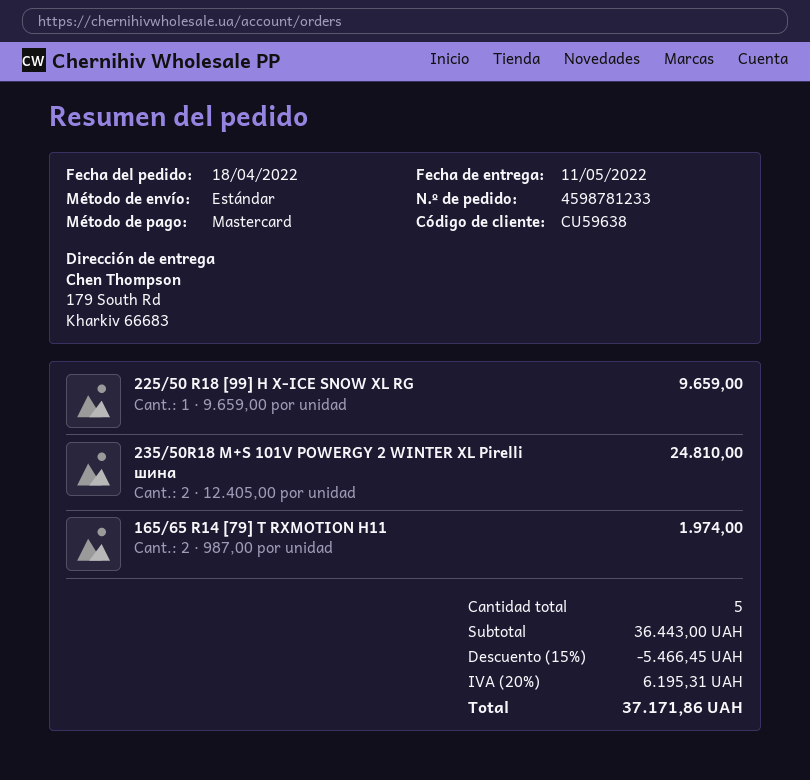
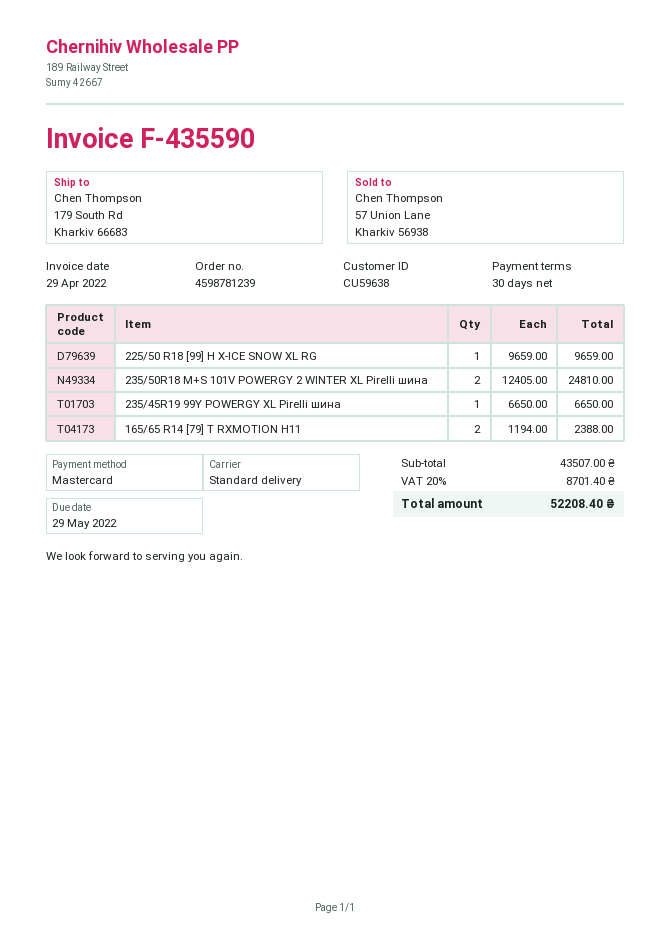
order number: 4598781233 -> 4598781239
165/65 R14 [79] T RXMOTION H11: 2 x 987.00 = 1974.00 -> 2 x 1194.00 = 2388.00
235/45R19 99Y POWERGY XL Pirelli шина: none -> 1 x 6650.00 = 6650.00
subtotal: 36443.00 -> 43507.00
discount: 15% = 5466.45 -> none
tax: 20% = 6195.31 -> 20% = 8701.40
total: 37171.86 -> 52208.40

